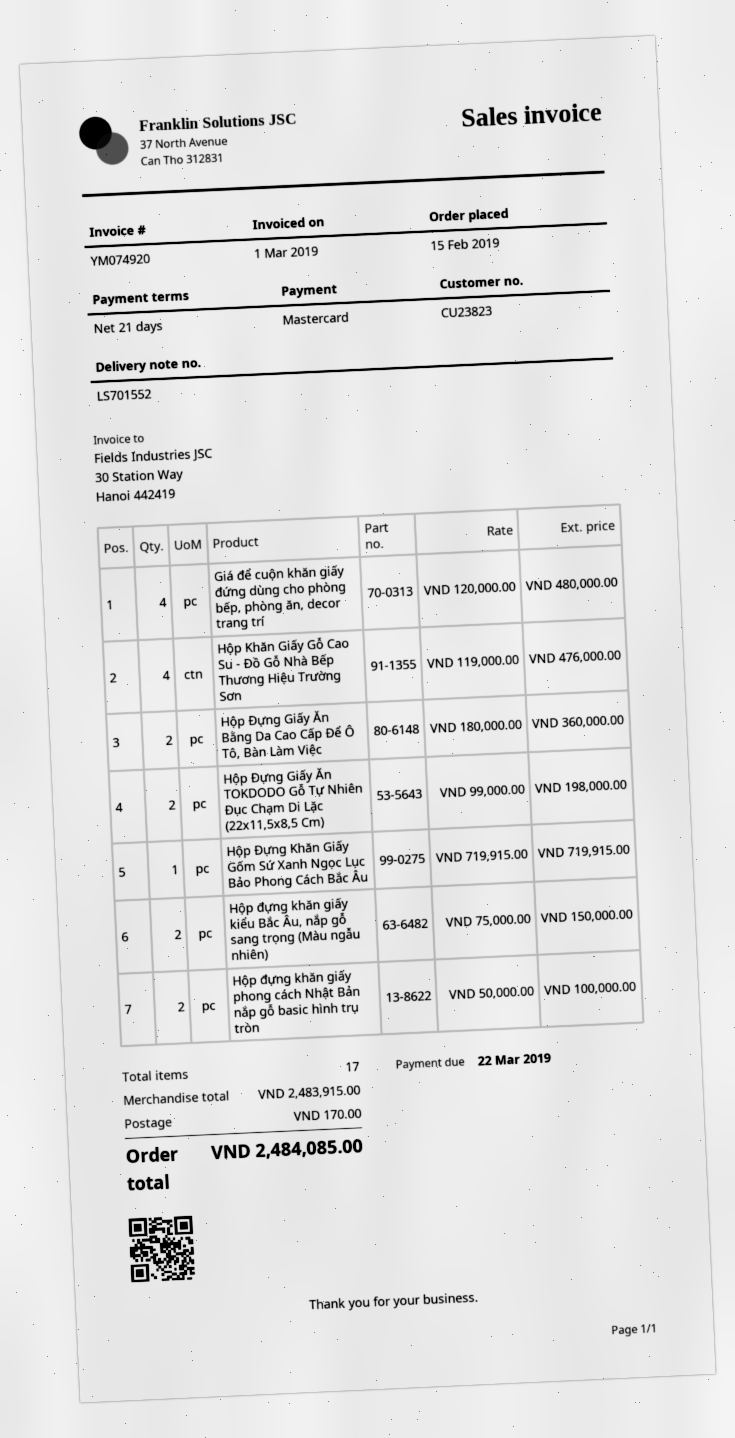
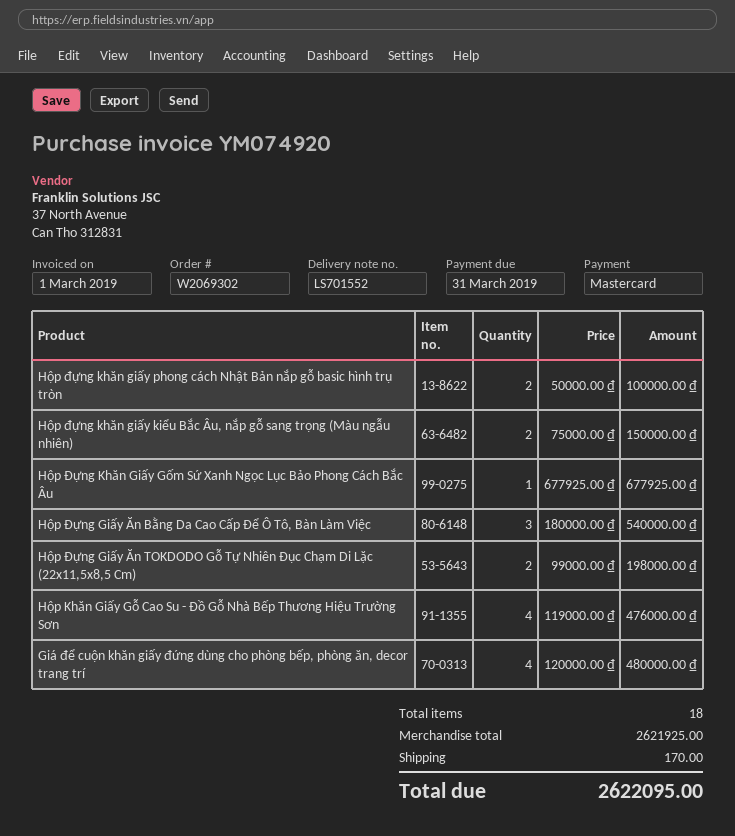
due date: 2019-03-22 -> 2019-03-31
Hộp Đựng Giấy Ăn Bằng Da Cao Cấp Để Ô Tô, Bàn Làm Việc: 2 x 180000.00 = 360000.00 -> 3 x 180000.00 = 540000.00
Hộp Đựng Khăn Giấy Gốm Sứ Xanh Ngọc Lục Bảo Phong Cách Bắc Âu: 1 x 719915.00 = 719915.00 -> 1 x 677925.00 = 677925.00
total quantity: 17 -> 18
subtotal: 2483915.00 -> 2621925.00
total: 2484085.00 -> 2622095.00

